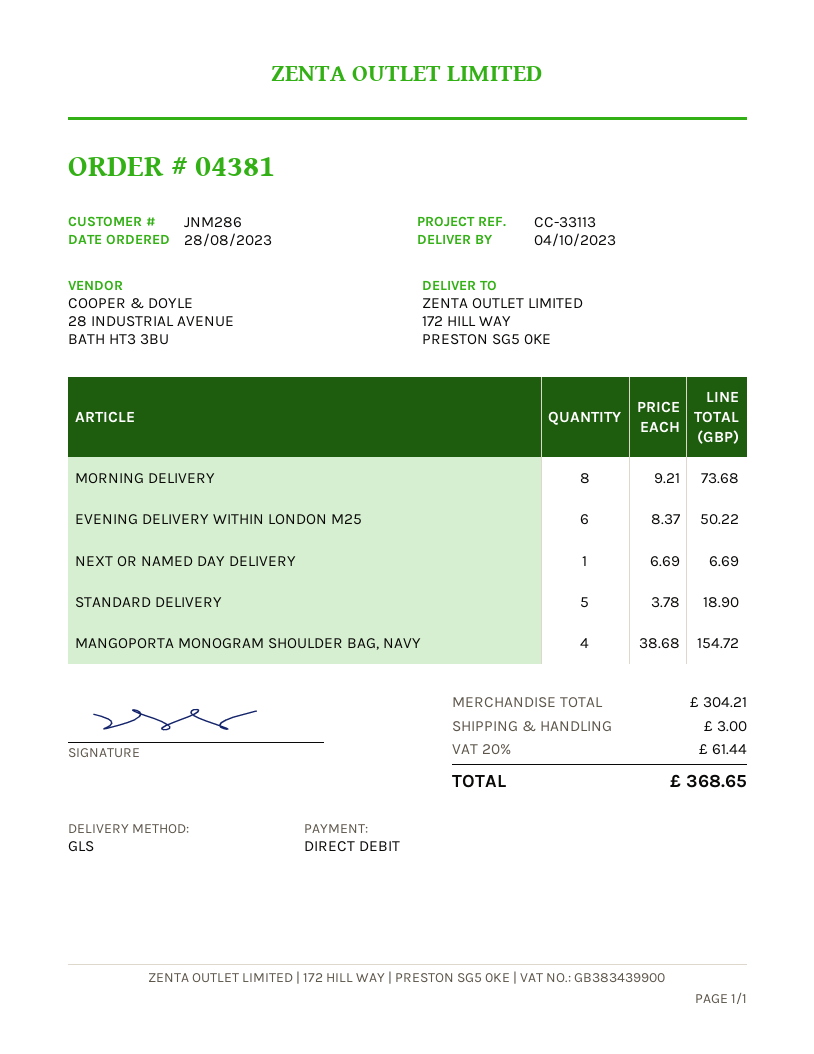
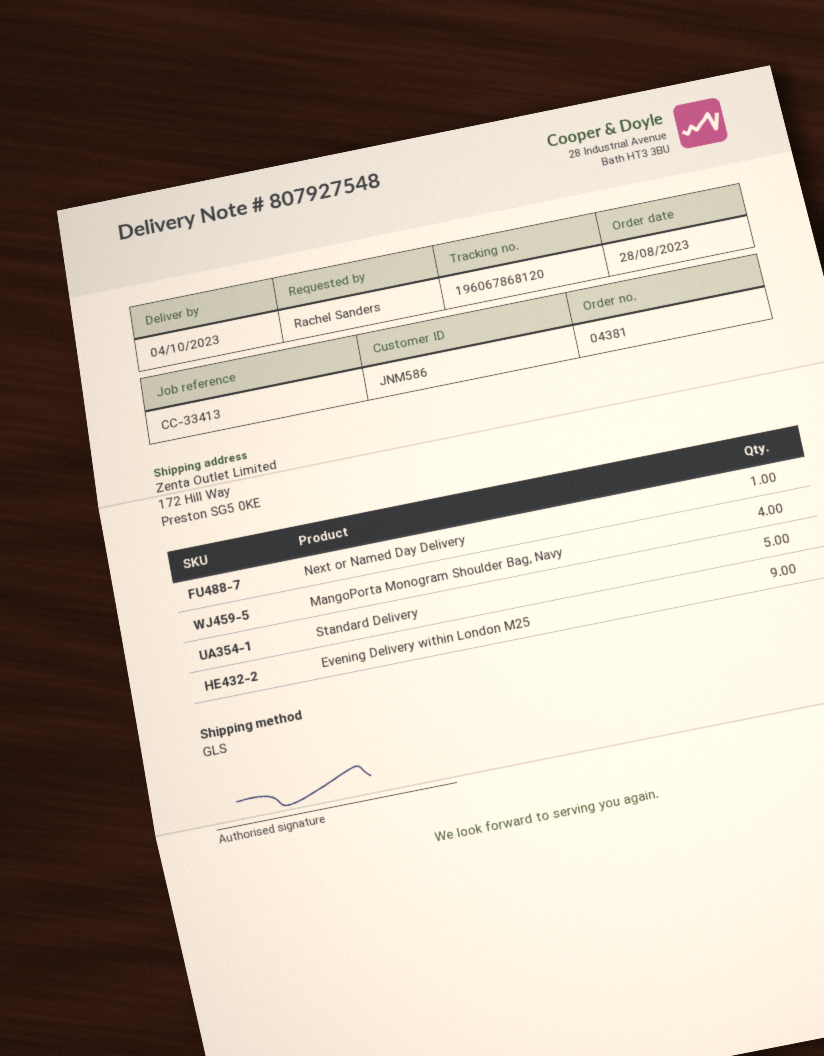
customer number: JNM286 -> JNM586
reference: CC-33113 -> CC-33413
MORNING DELIVERY: 8 -> none
EVENING DELIVERY WITHIN LONDON M25: 6 -> 9

